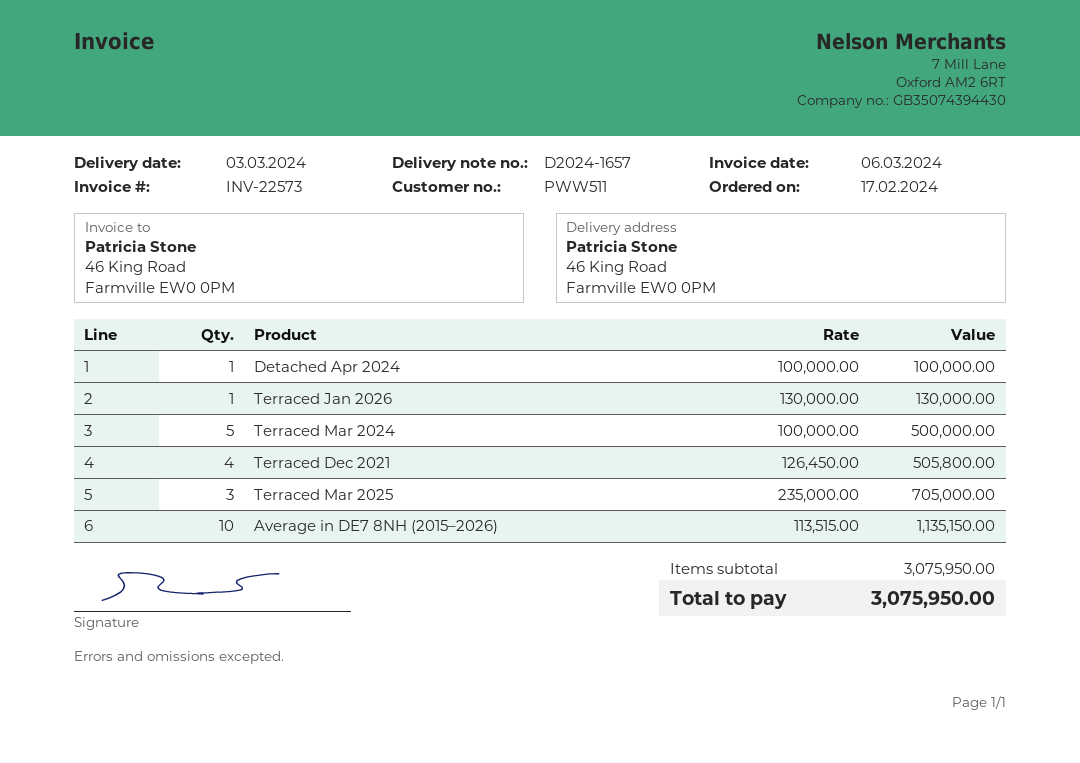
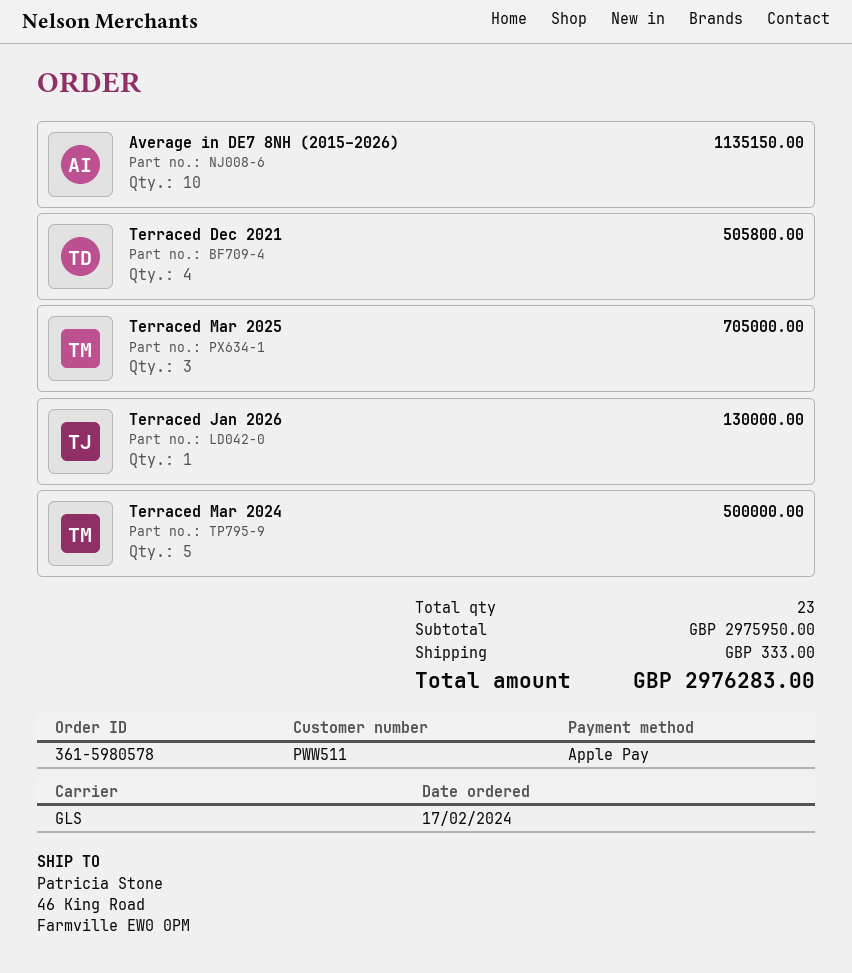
Detached Apr 2024: 1 for 100000.00 -> none
subtotal: 3075950.00 -> 2975950.00
shipping: none -> 333.00
total: 3075950.00 -> 2976283.00

